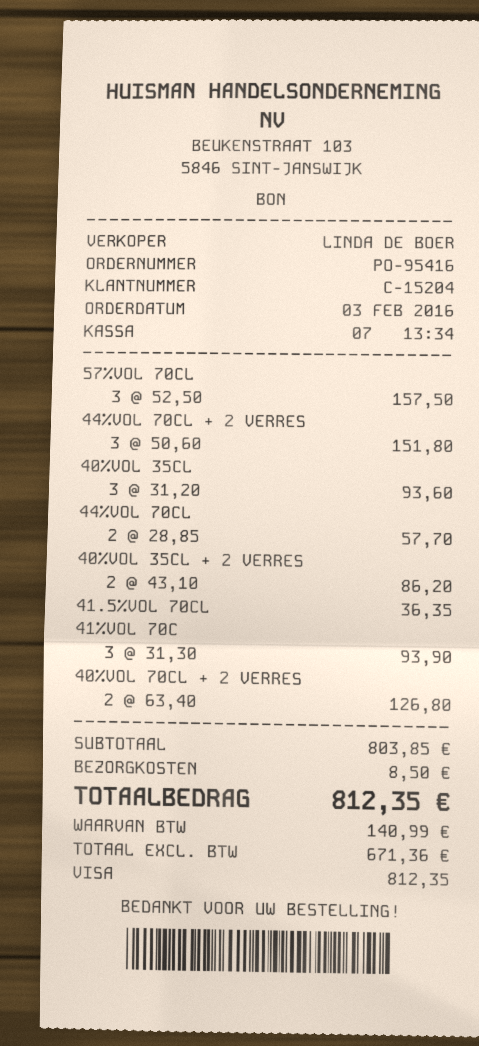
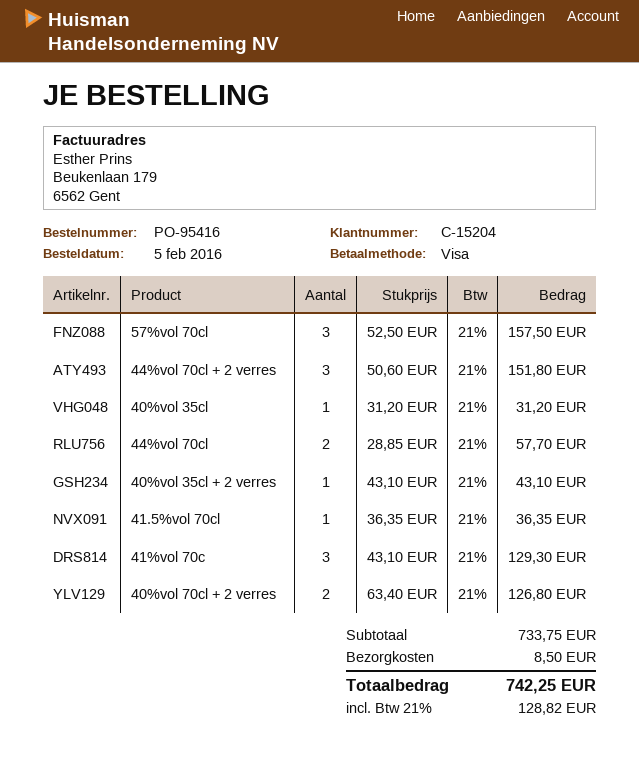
order date: 2016-02-03 -> 2016-02-05
40%VOL 35CL: 3 x 31.20 = 93.60 -> 1 x 31.20 = 31.20
40%VOL 35CL + 2 VERRES: 2 x 43.10 = 86.20 -> 1 x 43.10 = 43.10
41%VOL 70C: 3 x 31.30 = 93.90 -> 3 x 43.10 = 129.30
subtotal: 803.85 -> 733.75
tax: 140.99 -> 128.82
total: 812.35 -> 742.25

